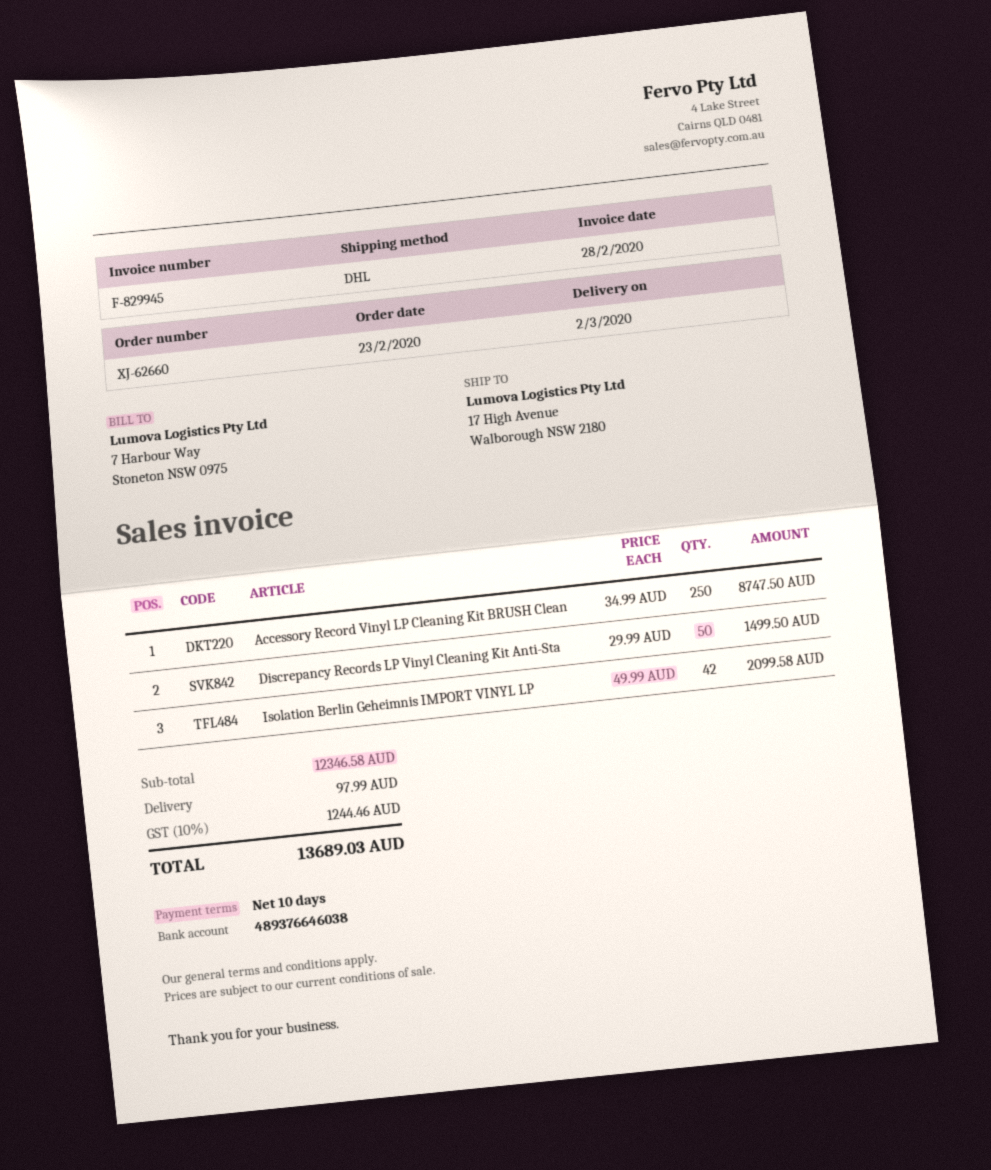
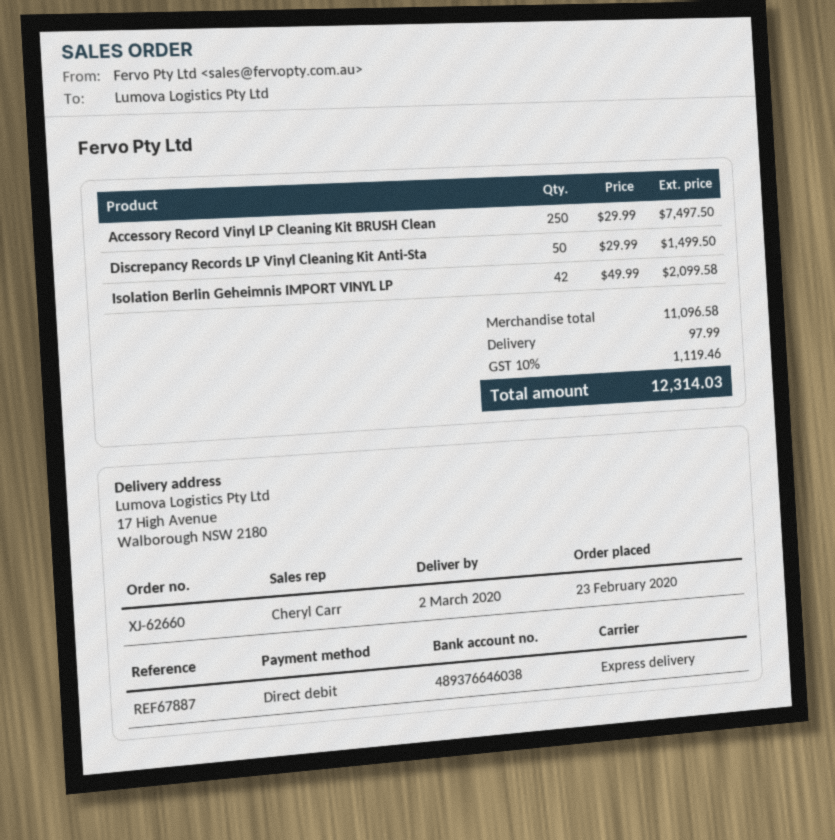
shipping method: DHL -> express
Accessory Record Vinyl LP Cleaning Kit BRUSH Clean: 250 x 34.99 = 8747.50 -> 250 x 29.99 = 7497.50
subtotal: 12346.58 -> 11096.58
tax: 10% = 1244.46 -> 10% = 1119.46
total: 13689.03 -> 12314.03

